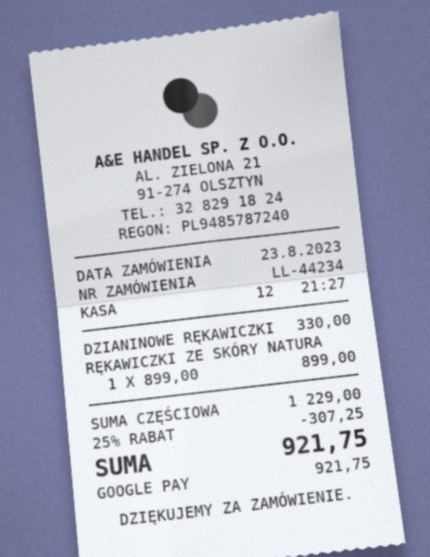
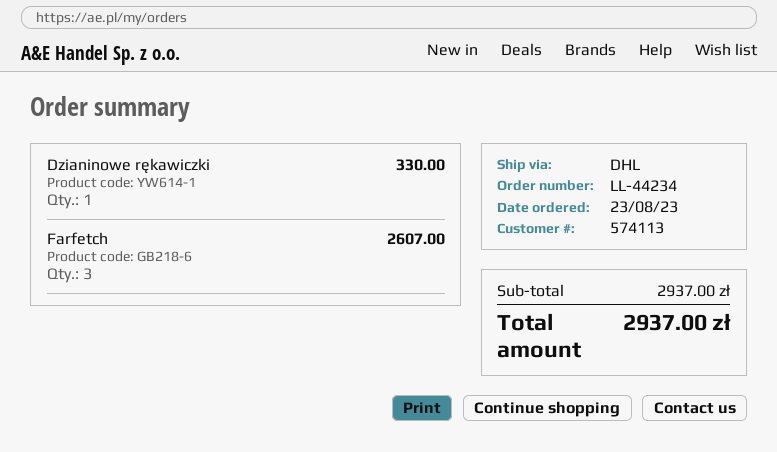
RĘKAWICZKI ZE SKÓRY NATURA: 1 for 899.00 -> none
Farfetch: none -> 3 for 2607.00
subtotal: 1229.00 -> 2937.00
discount: 25% = 307.25 -> none
total: 921.75 -> 2937.00

